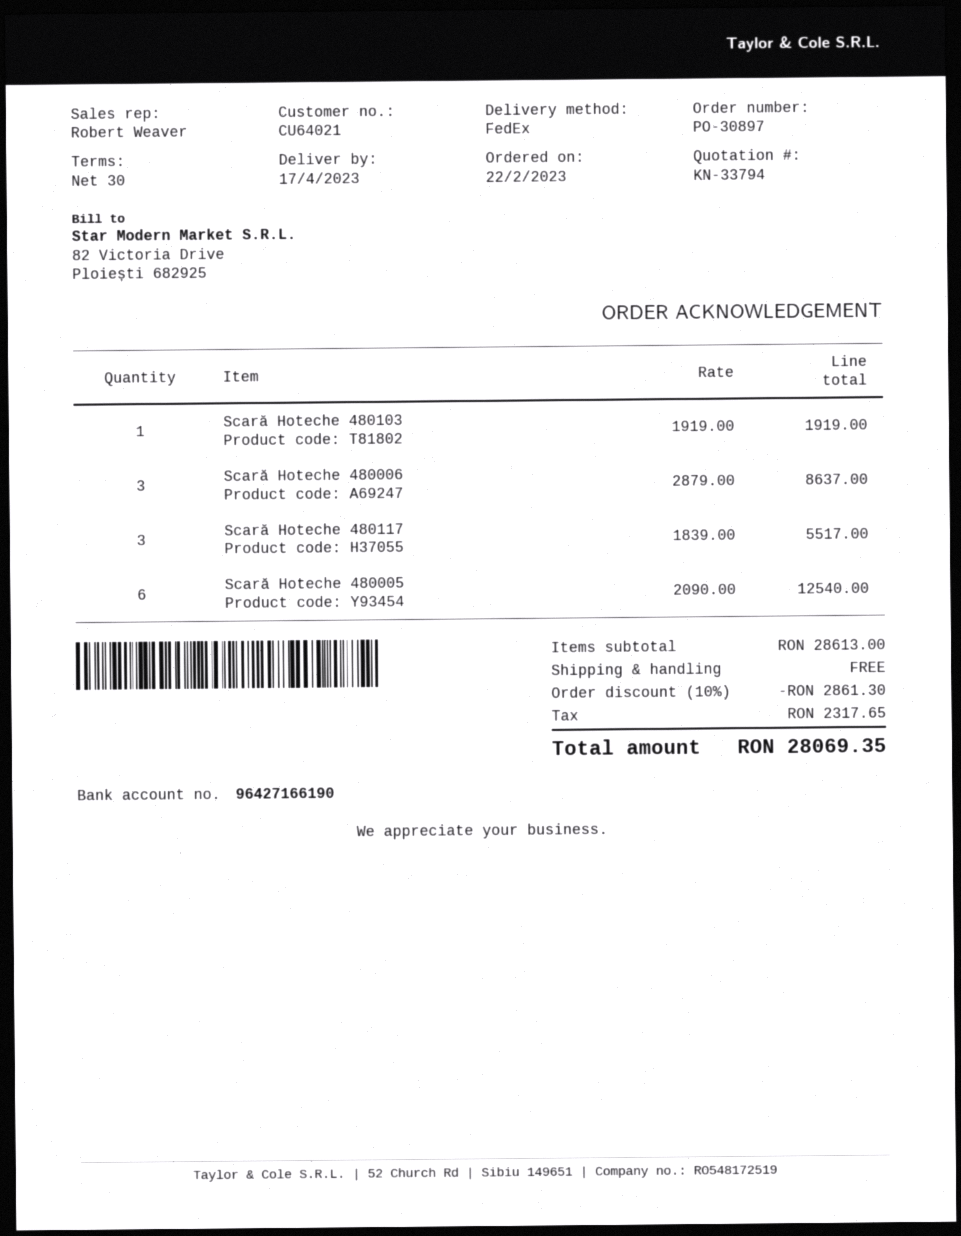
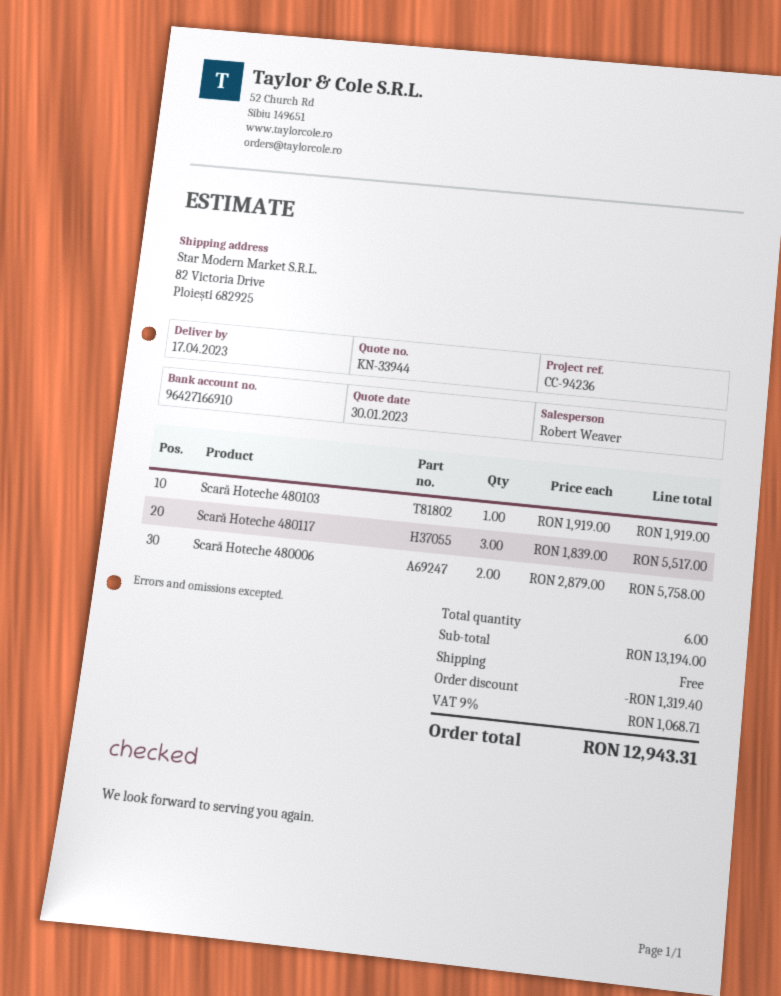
quote number: KN-33794 -> KN-33944
bank account: 96427166190 -> 96427166910
Scară Hoteche 480006: 3 x 2879.00 = 8637.00 -> 2 x 2879.00 = 5758.00
Scară Hoteche 480005: 6 x 2090.00 = 12540.00 -> none
subtotal: 28613.00 -> 13194.00
discount: 2861.30 -> 1319.40
tax: 2317.65 -> 1068.71
total: 28069.35 -> 12943.31

